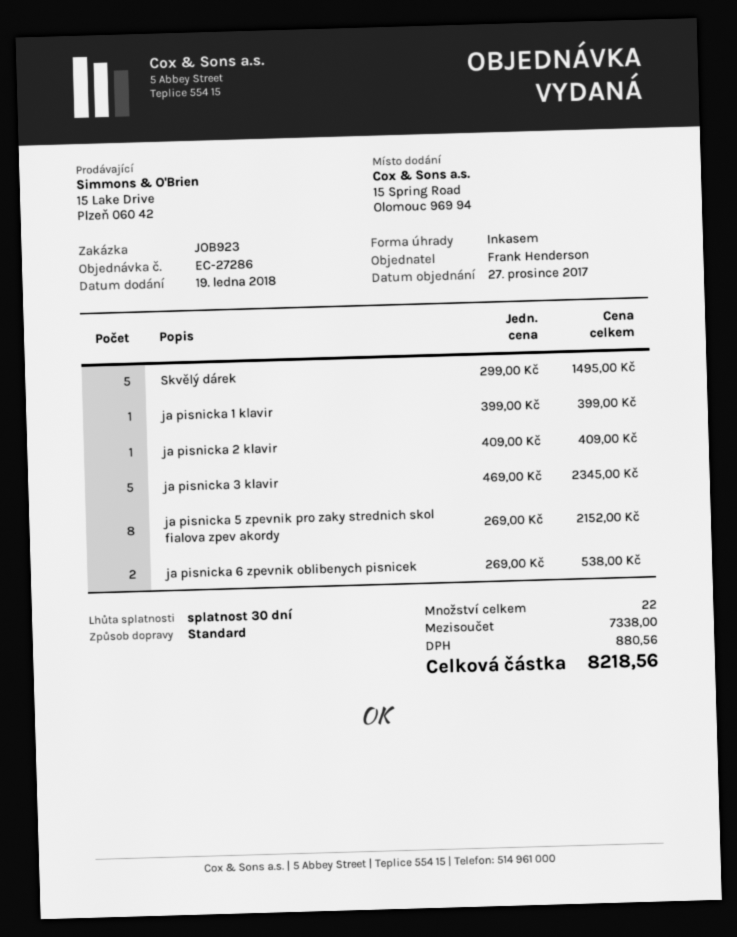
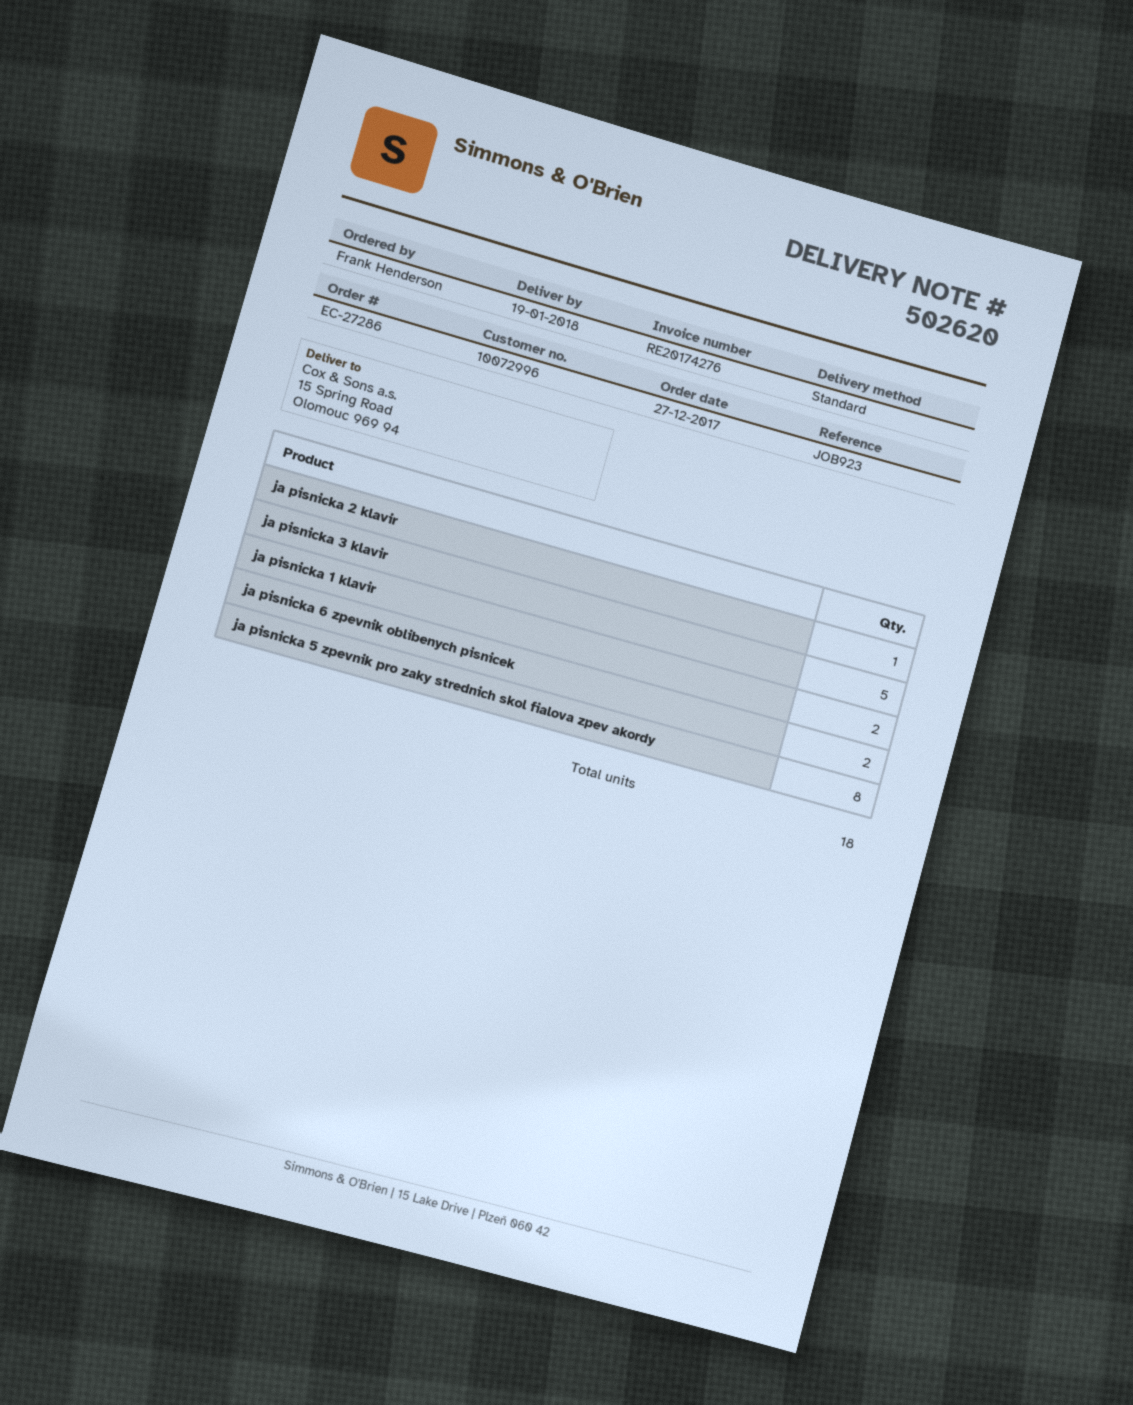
Skvělý dárek: 5 -> none
ja pisnicka 1 klavir: 1 -> 2
total quantity: 22 -> 18

